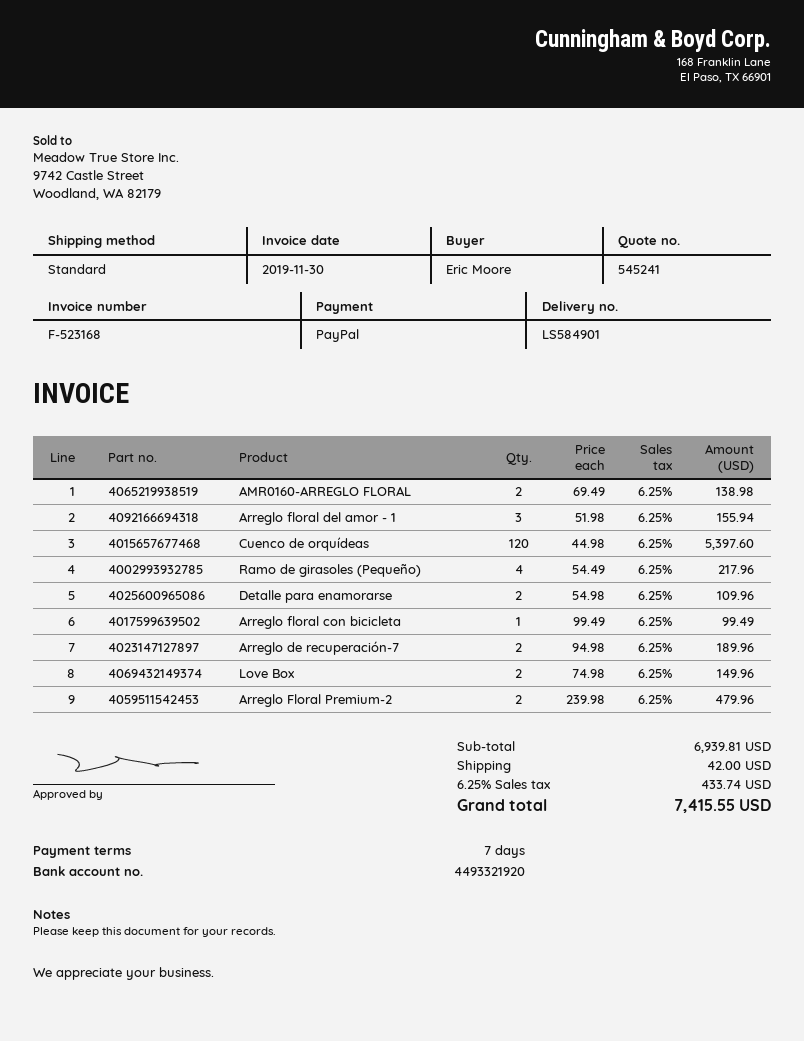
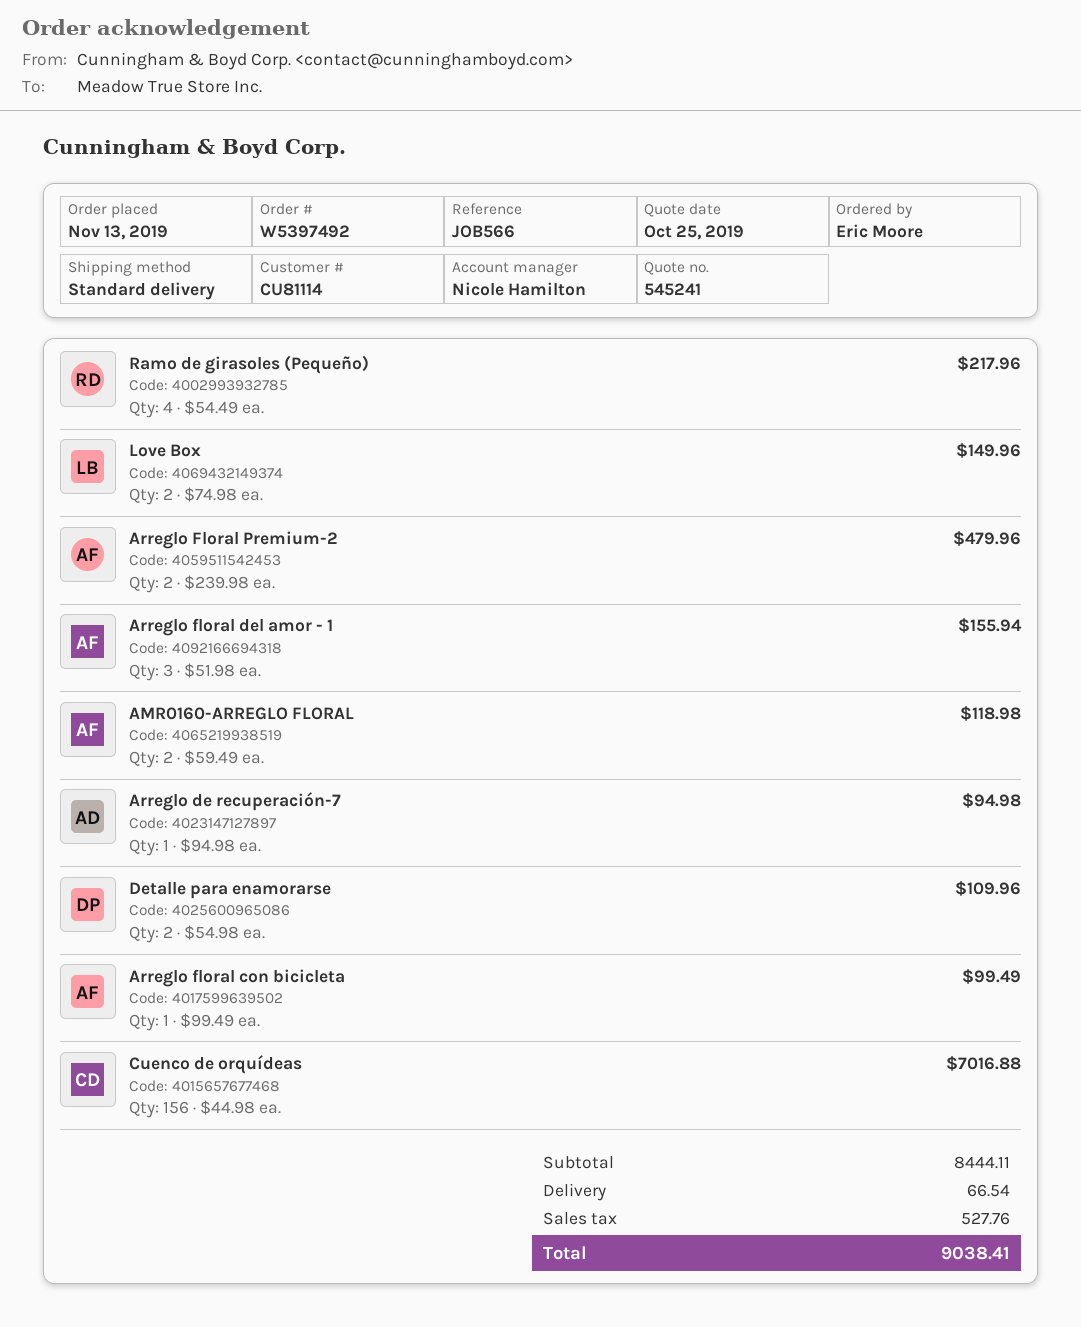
AMR0160-ARREGLO FLORAL: 2 x 69.49 = 138.98 -> 2 x 59.49 = 118.98
Cuenco de orquídeas: 120 x 44.98 = 5397.60 -> 156 x 44.98 = 7016.88
Arreglo de recuperación-7: 2 x 94.98 = 189.96 -> 1 x 94.98 = 94.98
subtotal: 6939.81 -> 8444.11
shipping: 42.00 -> 66.54
tax: 433.74 -> 527.76
total: 7415.55 -> 9038.41

